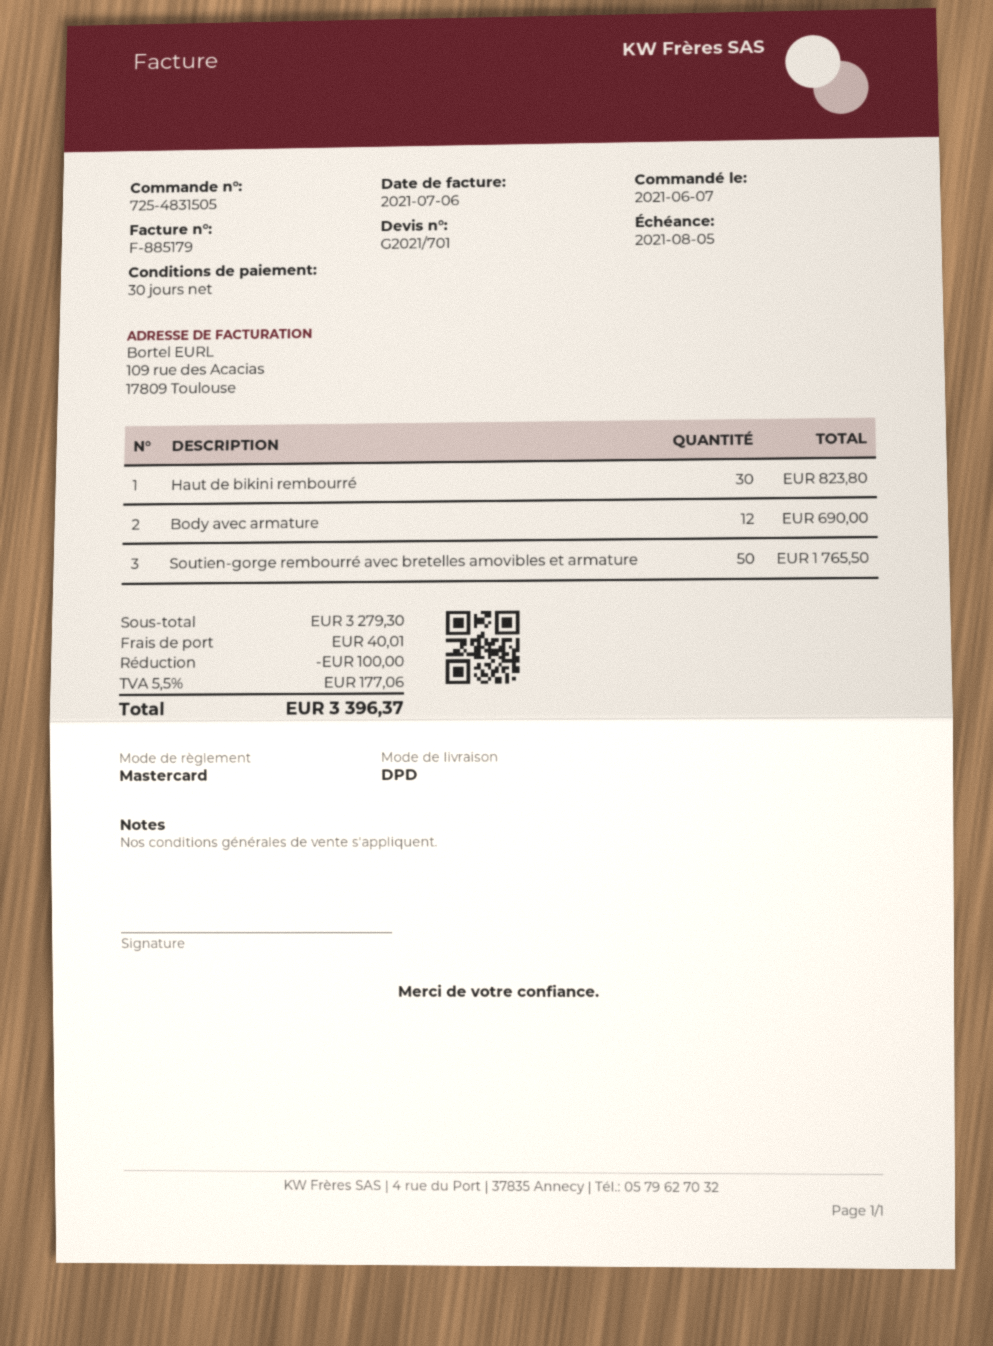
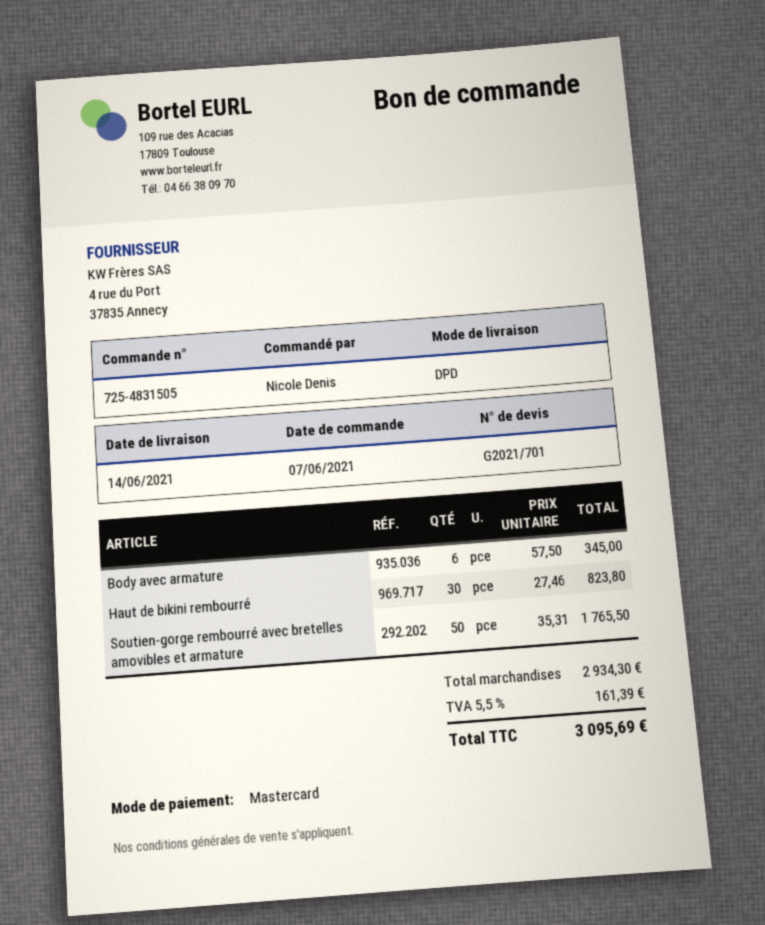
Body avec armature: 12 for 690.00 -> 6 for 345.00
subtotal: 3279.30 -> 2934.30
discount: 100.00 -> none
shipping: 40.01 -> none
tax: 5.5% = 177.06 -> 5.5% = 161.39
total: 3396.37 -> 3095.69

